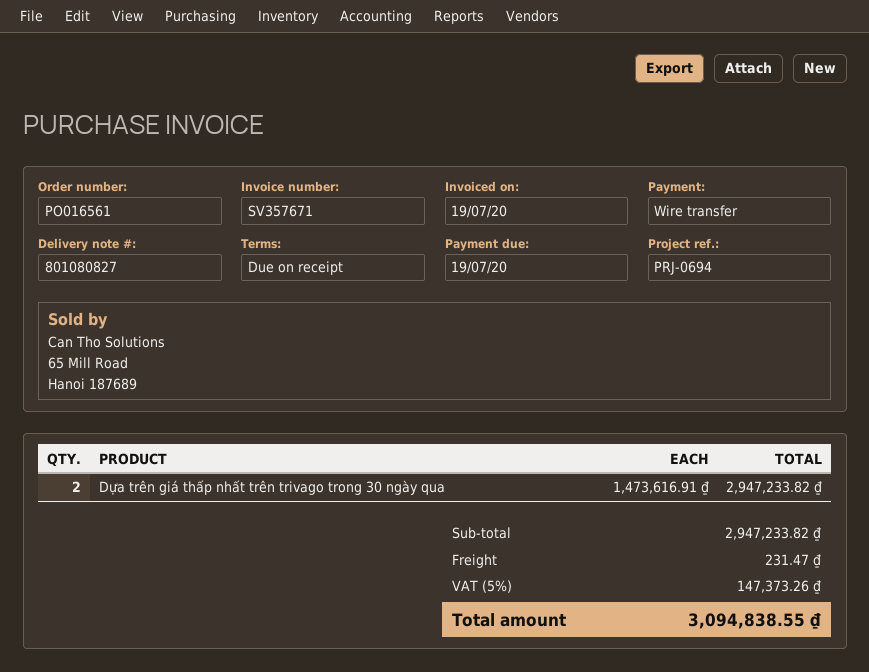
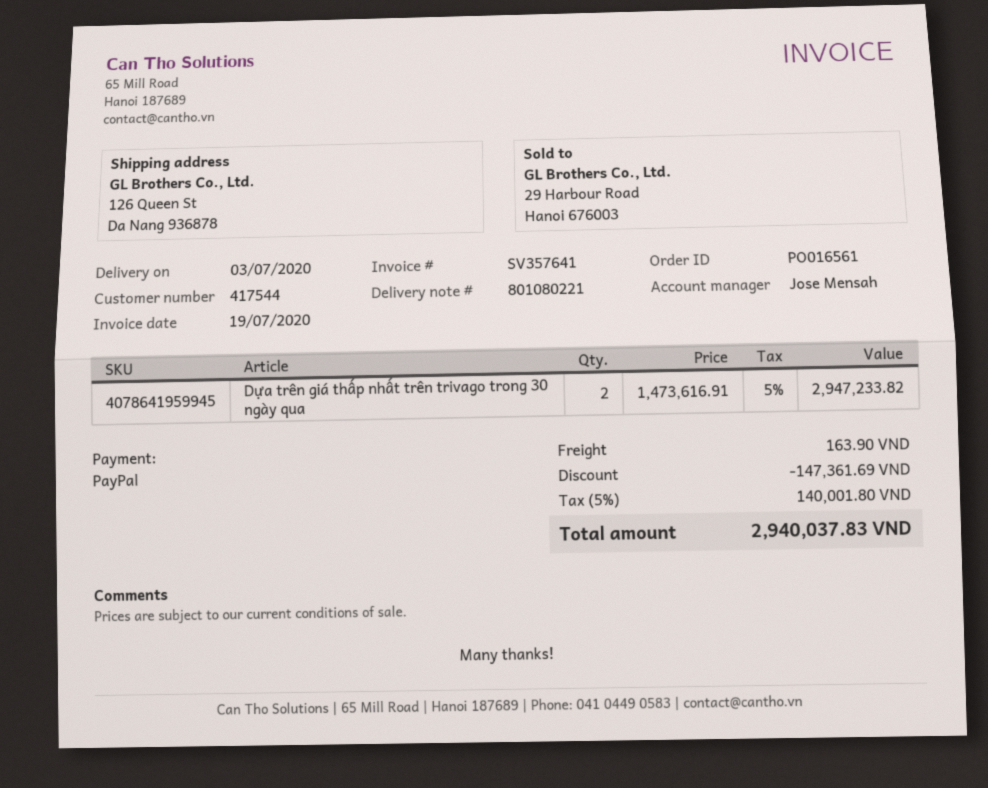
delivery note number: 801080827 -> 801080221
invoice number: SV357671 -> SV357641
payment method: bank transfer -> PayPal
discount: none -> 147361.69
shipping: 231.47 -> 163.90
tax: 5% = 147373.26 -> 5% = 140001.80
total: 3094838.55 -> 2940037.83

